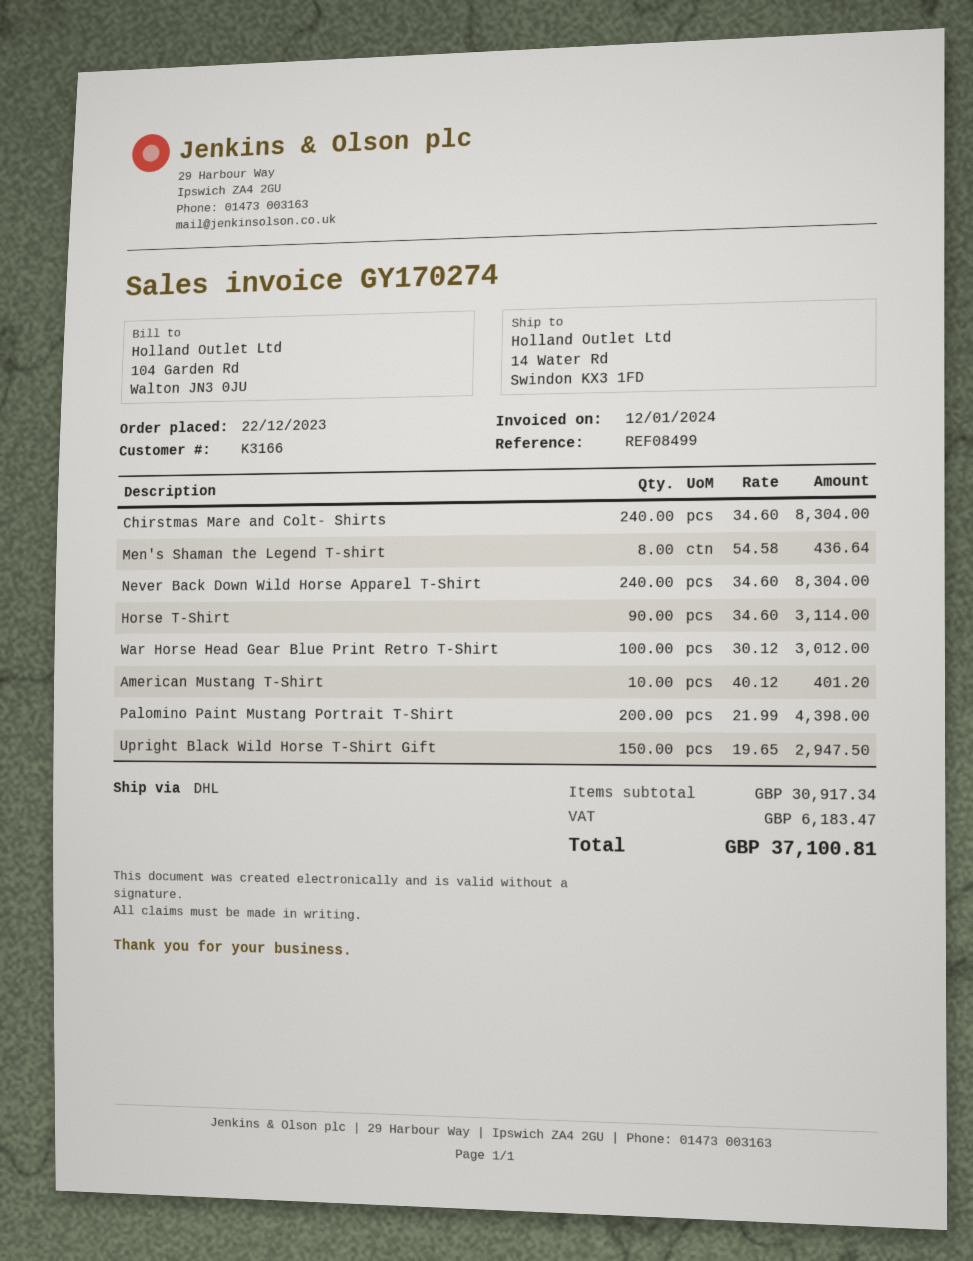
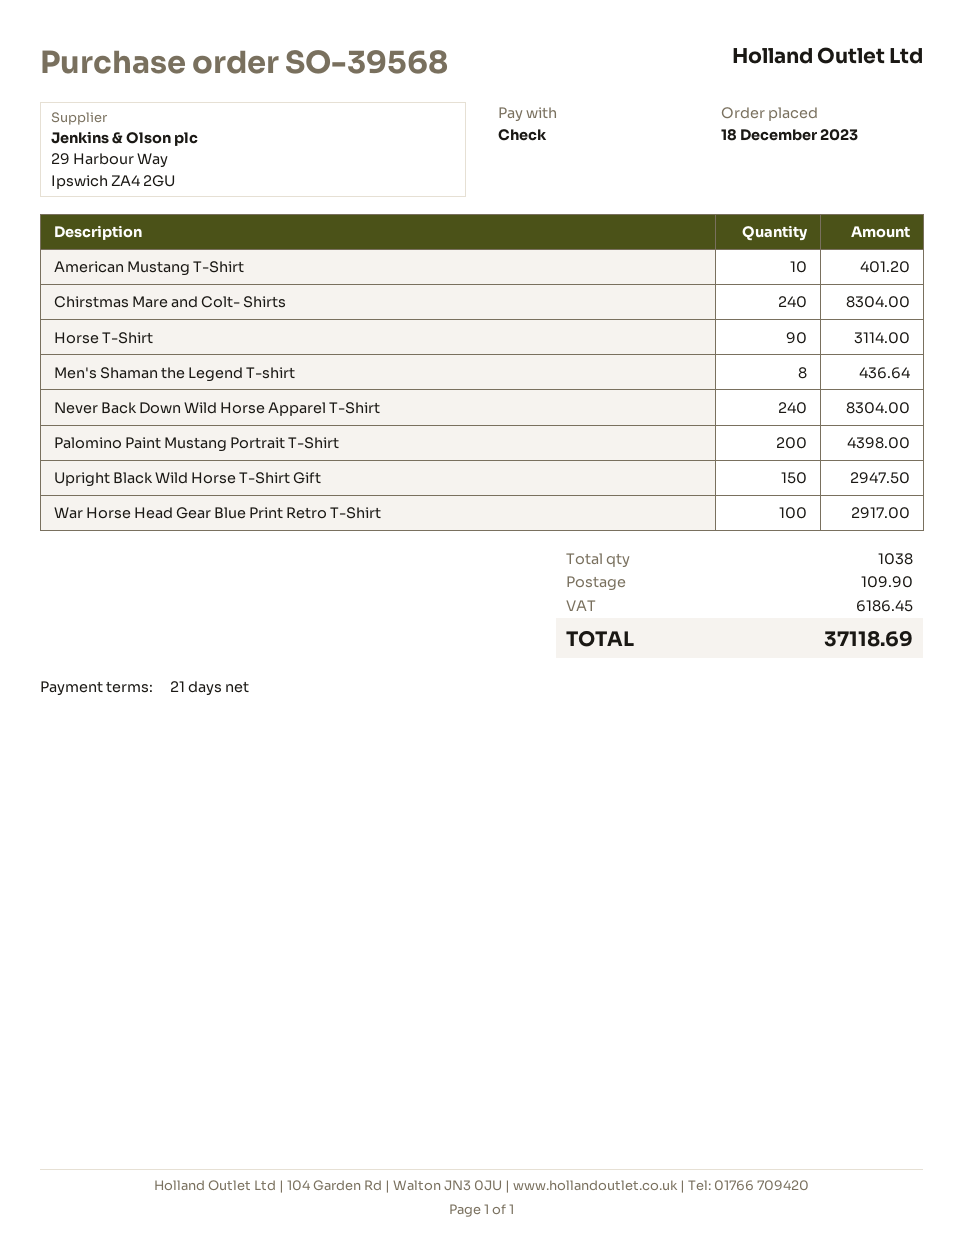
order date: 2023-12-22 -> 2023-12-18
War Horse Head Gear Blue Print Retro T-Shirt: 100 for 3012.00 -> 100 for 2917.00
shipping: none -> 109.90
tax: 6183.47 -> 6186.45
total: 37100.81 -> 37118.69

